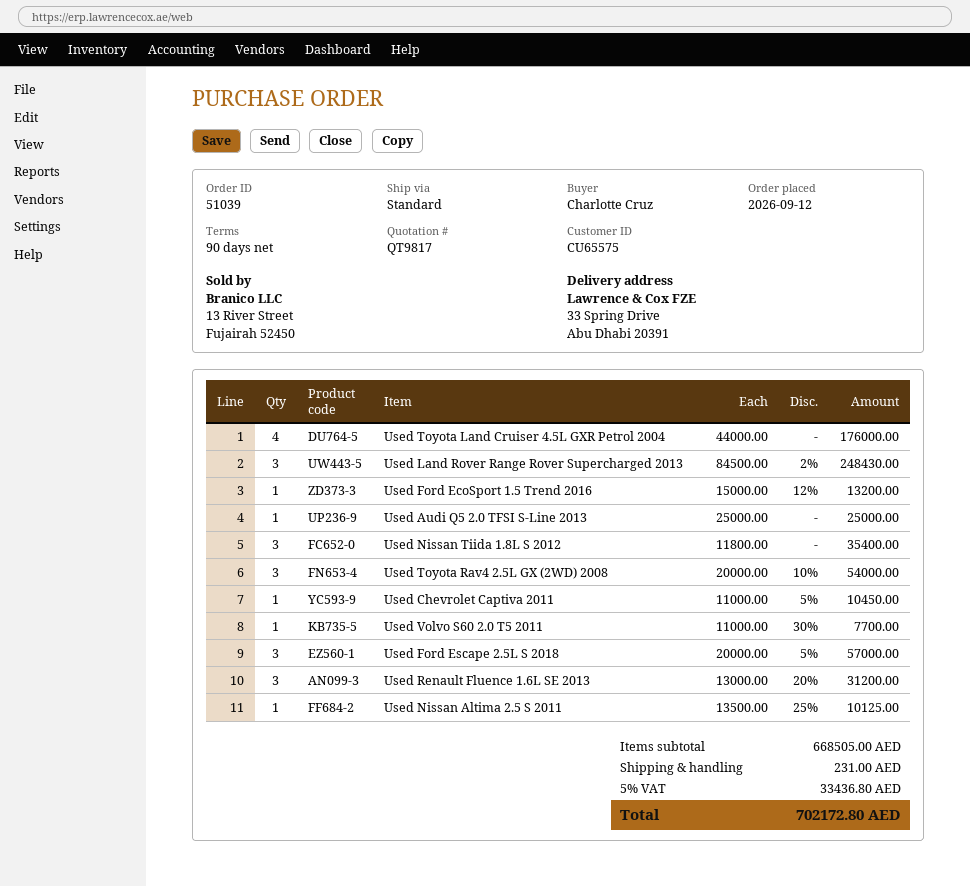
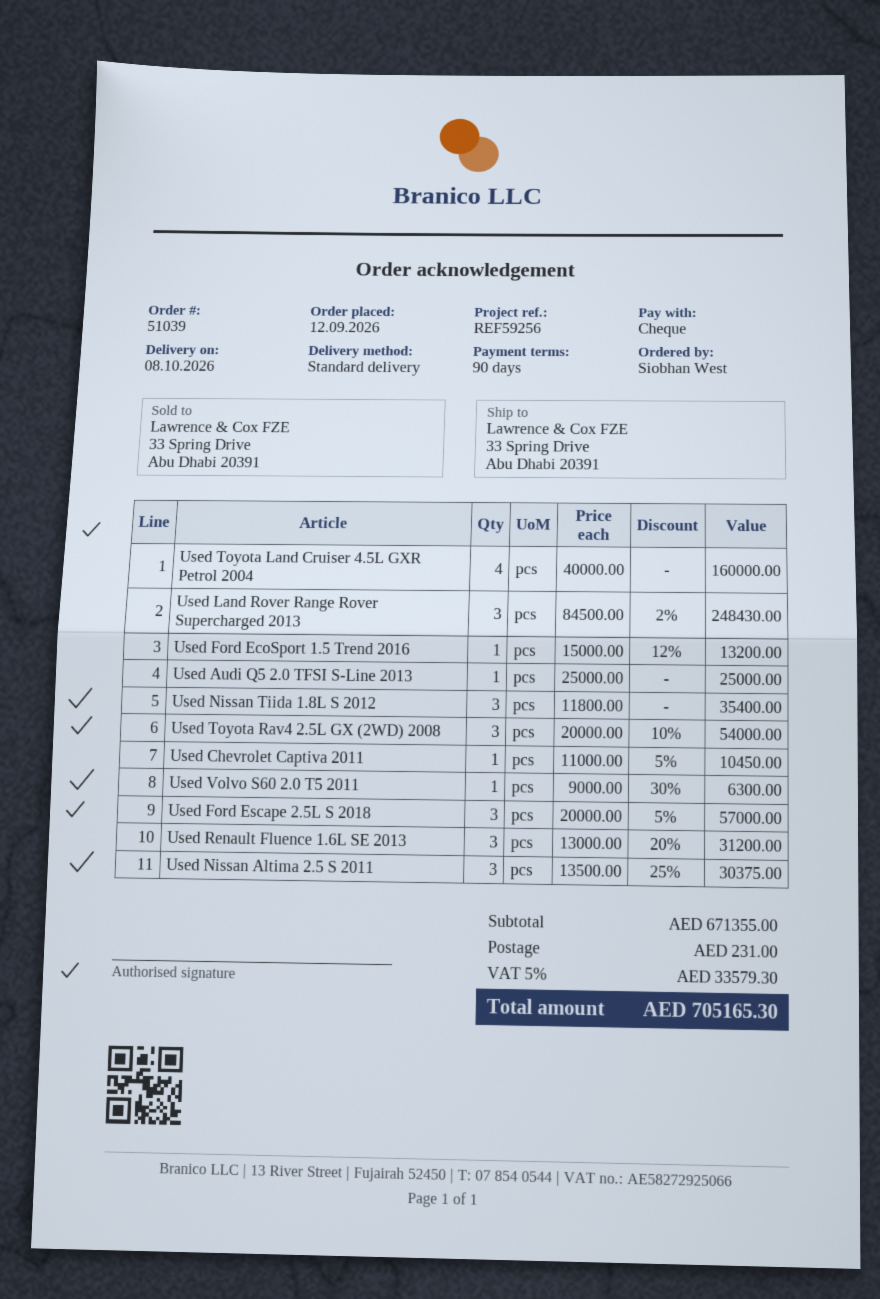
ordered by: Charlotte Cruz -> Siobhan West
Used Toyota Land Cruiser 4.5L GXR Petrol 2004: 4 x 44000.00 = 176000.00 -> 4 x 40000.00 = 160000.00
Used Volvo S60 2.0 T5 2011: 1 x 11000.00 - 30% = 7700.00 -> 1 x 9000.00 - 30% = 6300.00
Used Nissan Altima 2.5 S 2011: 1 x 13500.00 - 25% = 10125.00 -> 3 x 13500.00 - 25% = 30375.00
subtotal: 668505.00 -> 671355.00
tax: 5% = 33436.80 -> 5% = 33579.30
total: 702172.80 -> 705165.30

